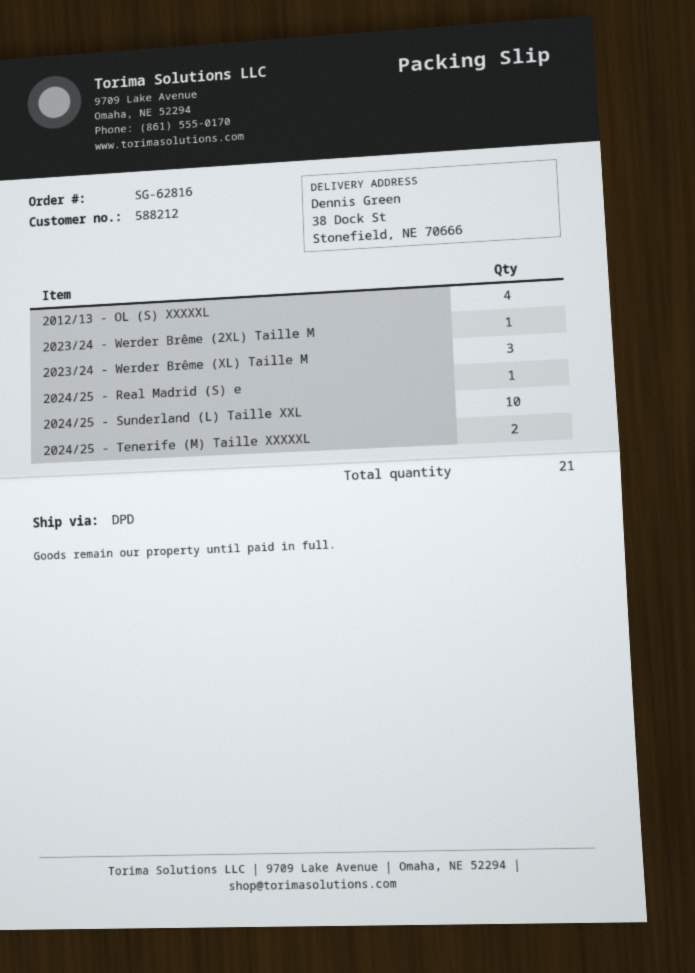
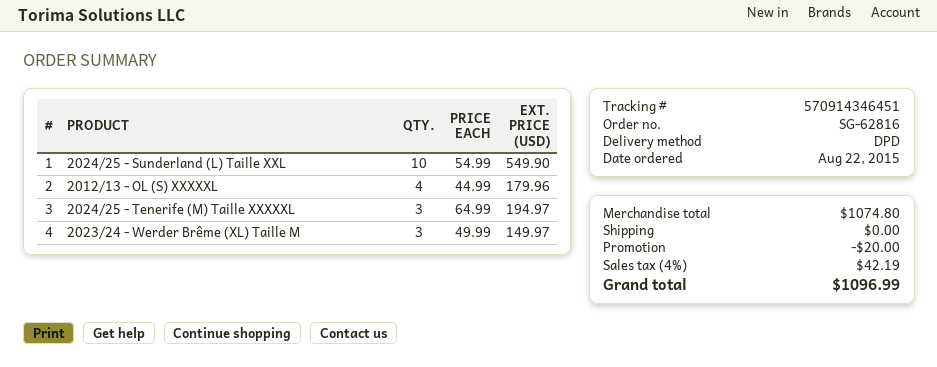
2023/24 - Werder Brême (2XL) Taille M: 1 -> none
2024/25 - Real Madrid (S) e: 1 -> none
2024/25 - Tenerife (M) Taille XXXXXL: 2 -> 3

